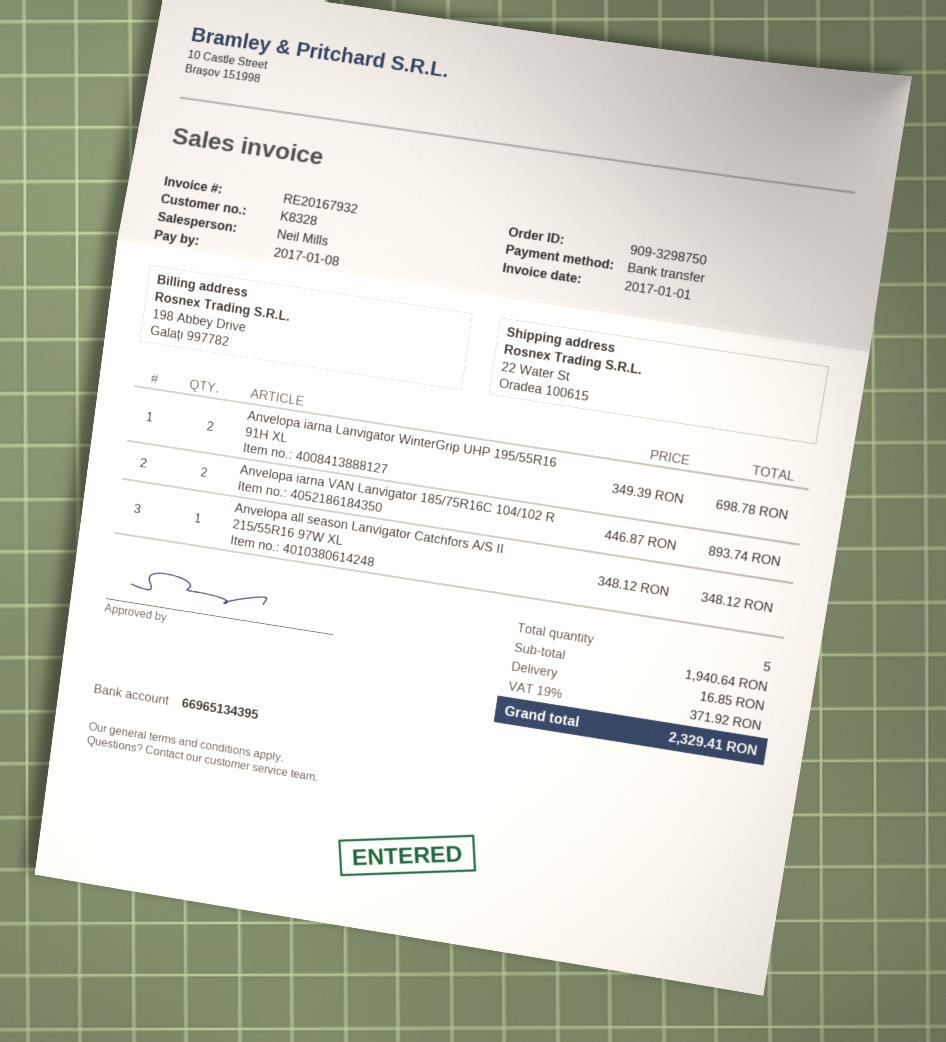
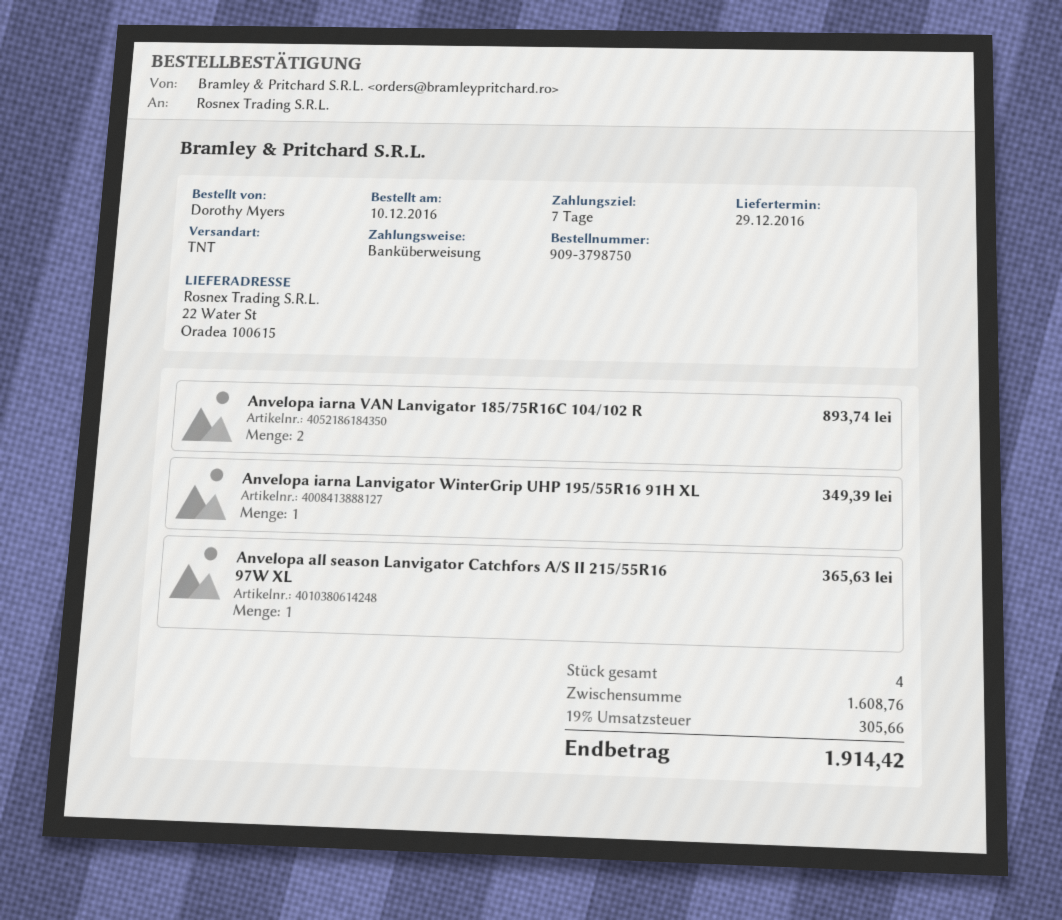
order number: 909-3298750 -> 909-3798750
Anvelopa iarna Lanvigator WinterGrip UHP 195/55R16 91H XL: 2 for 698.78 -> 1 for 349.39
Anvelopa all season Lanvigator Catchfors A/S II 215/55R16 97W XL: 1 for 348.12 -> 1 for 365.63
total quantity: 5 -> 4
subtotal: 1940.64 -> 1608.76
shipping: 16.85 -> none
tax: 19% = 371.92 -> 19% = 305.66
total: 2329.41 -> 1914.42

